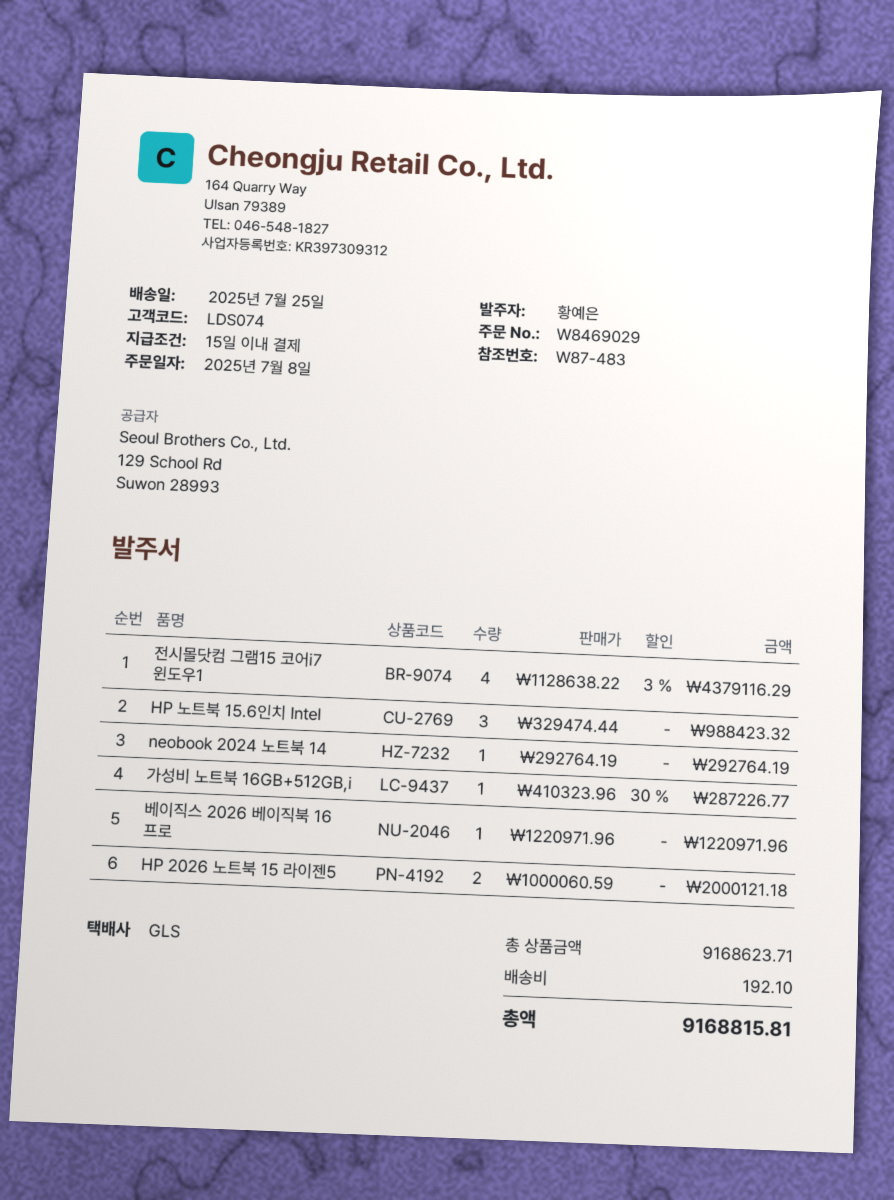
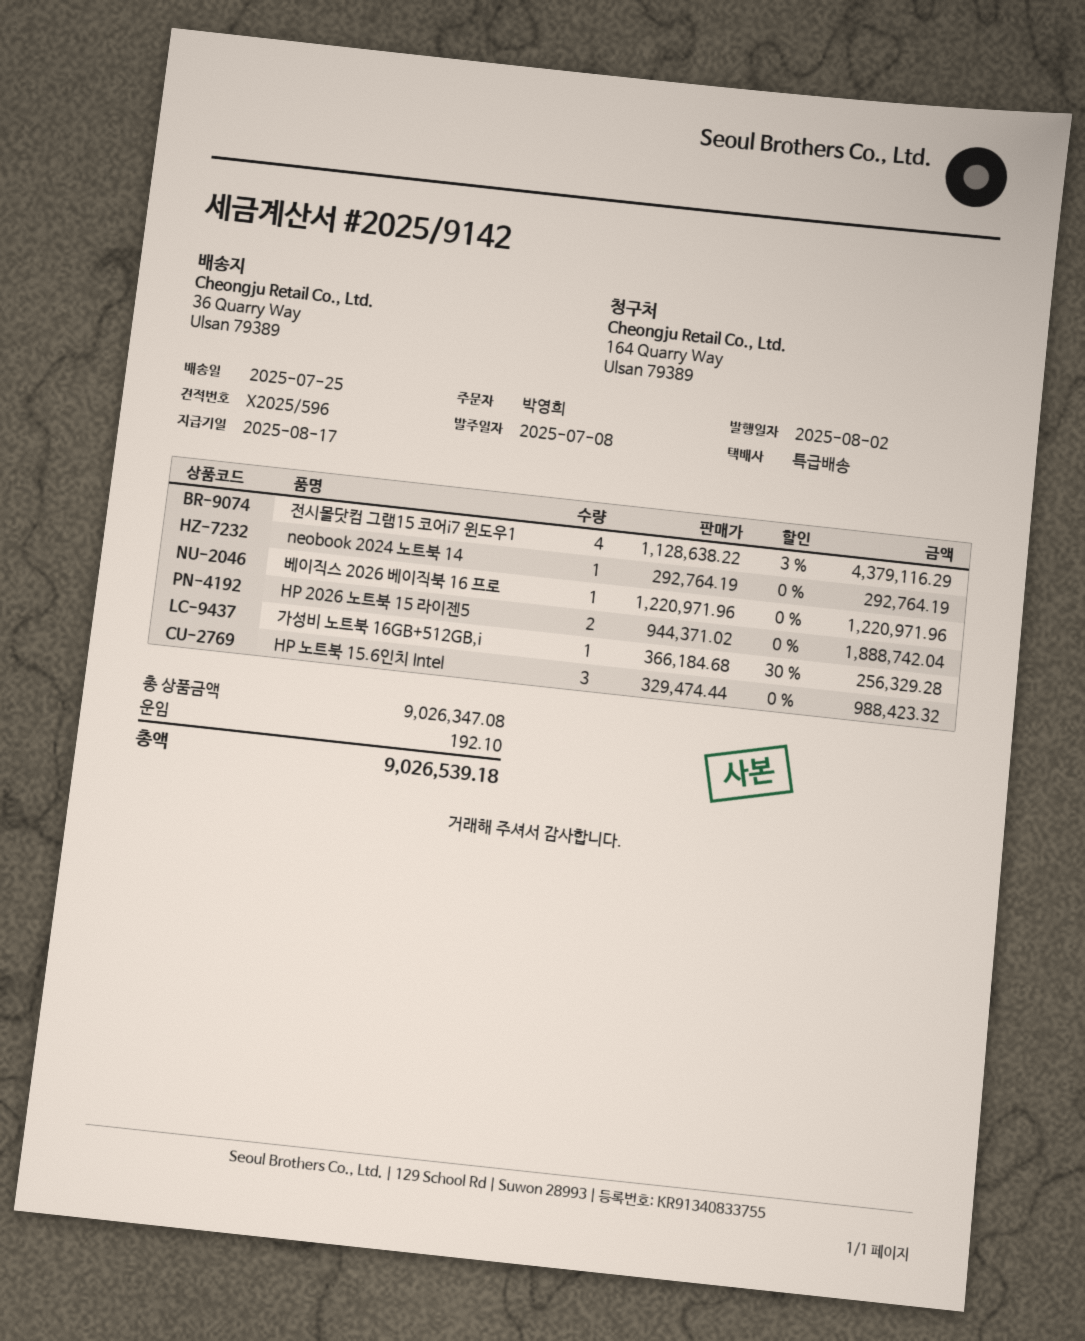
ordered by: 황예은 -> 박영희
shipping method: GLS -> express
가성비 노트북 16GB+512GB,i: 1 x 410323.96 - 30% = 287226.77 -> 1 x 366184.68 - 30% = 256329.28
HP 2026 노트북 15 라이젠5: 2 x 1000060.59 = 2000121.18 -> 2 x 944371.02 = 1888742.04
subtotal: 9168623.71 -> 9026347.08
total: 9168815.81 -> 9026539.18

